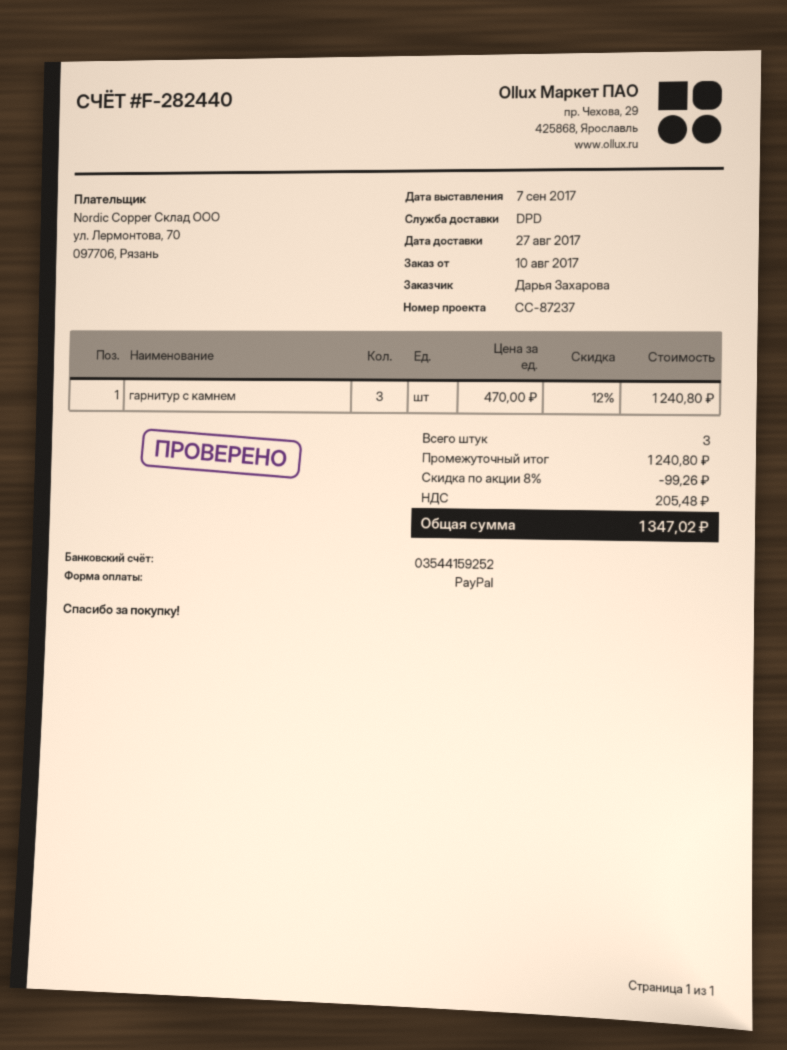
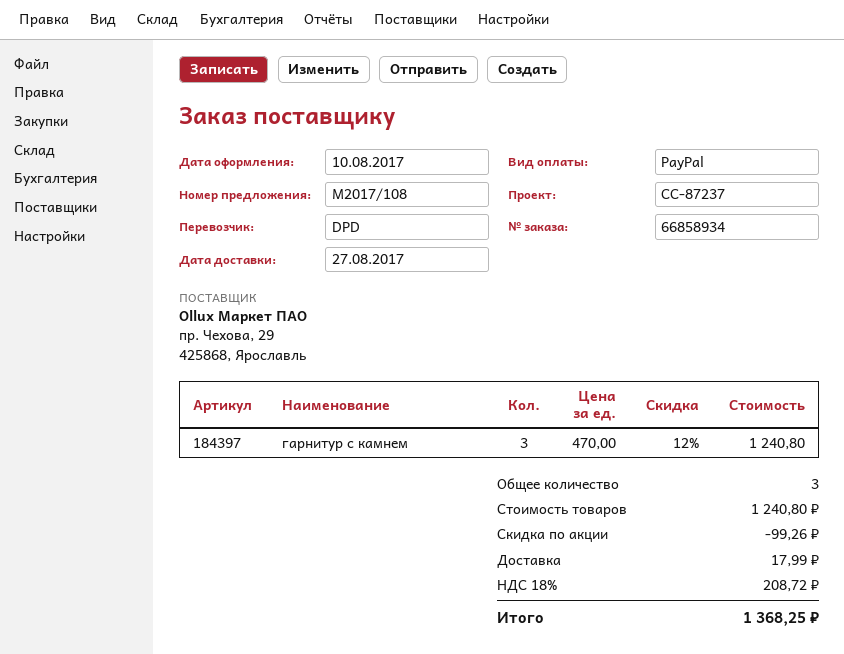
shipping: none -> 17.99
tax: 205.48 -> 208.72
total: 1347.02 -> 1368.25

